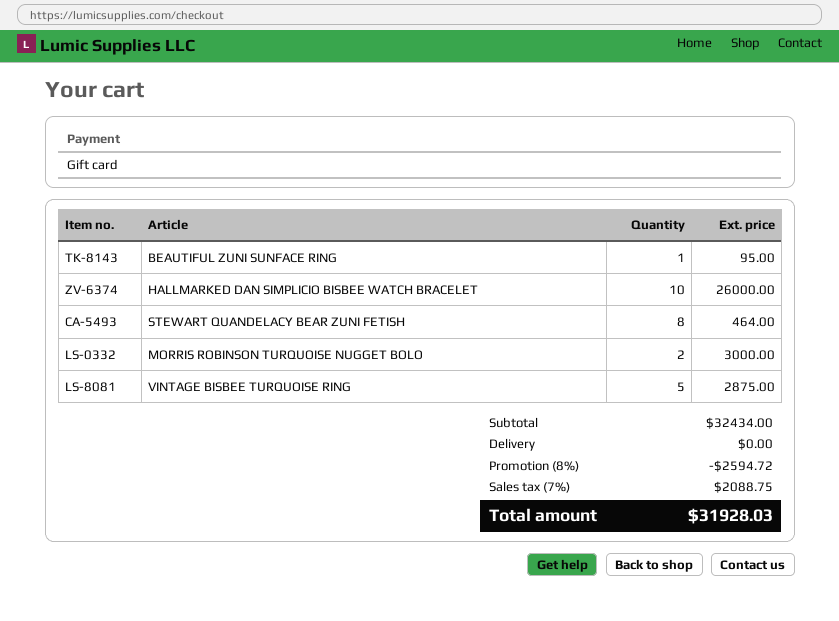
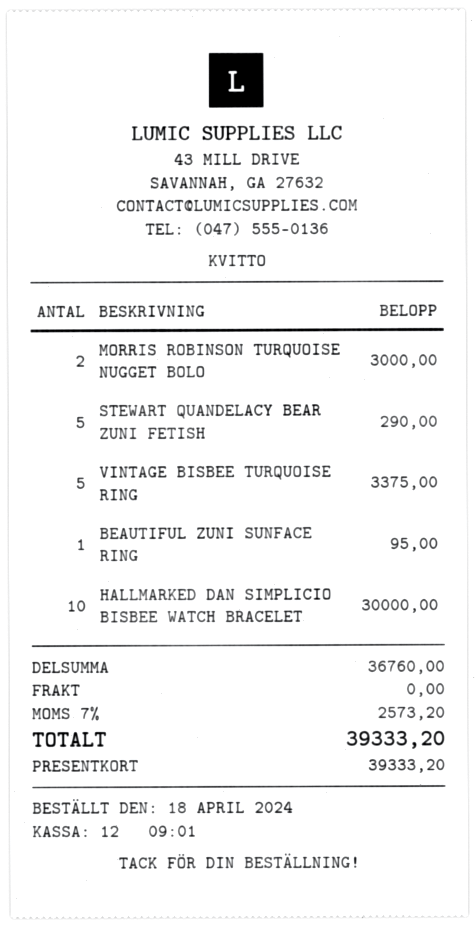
HALLMARKED DAN SIMPLICIO BISBEE WATCH BRACELET: 10 for 26000.00 -> 10 for 30000.00
STEWART QUANDELACY BEAR ZUNI FETISH: 8 for 464.00 -> 5 for 290.00
VINTAGE BISBEE TURQUOISE RING: 5 for 2875.00 -> 5 for 3375.00
subtotal: 32434.00 -> 36760.00
discount: 8% = 2594.72 -> none
tax: 7% = 2088.75 -> 7% = 2573.20
total: 31928.03 -> 39333.20

